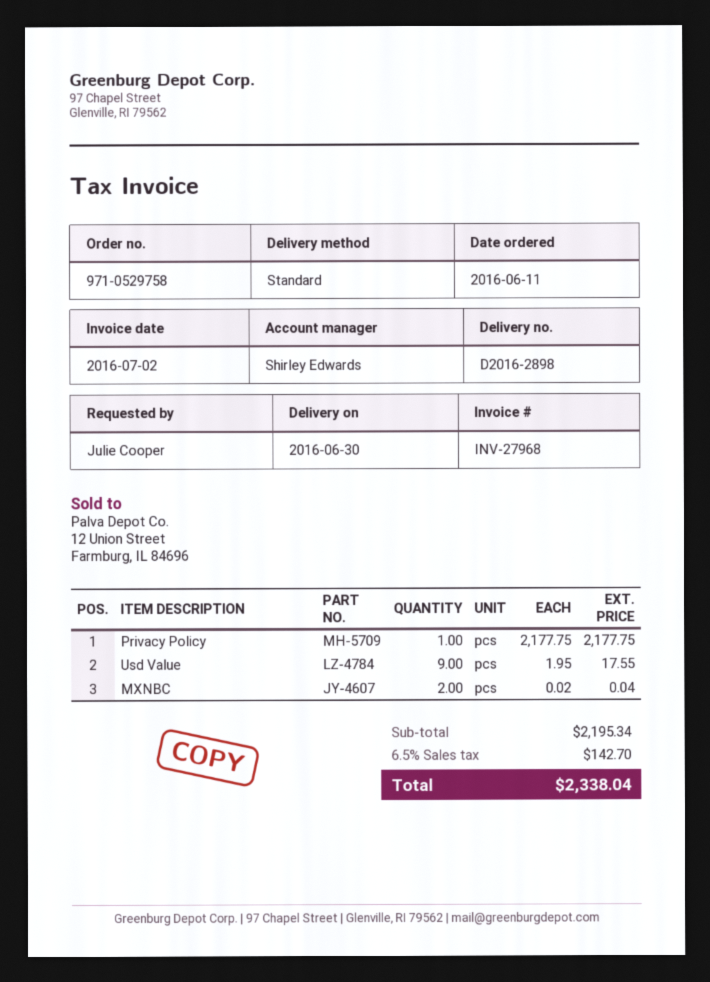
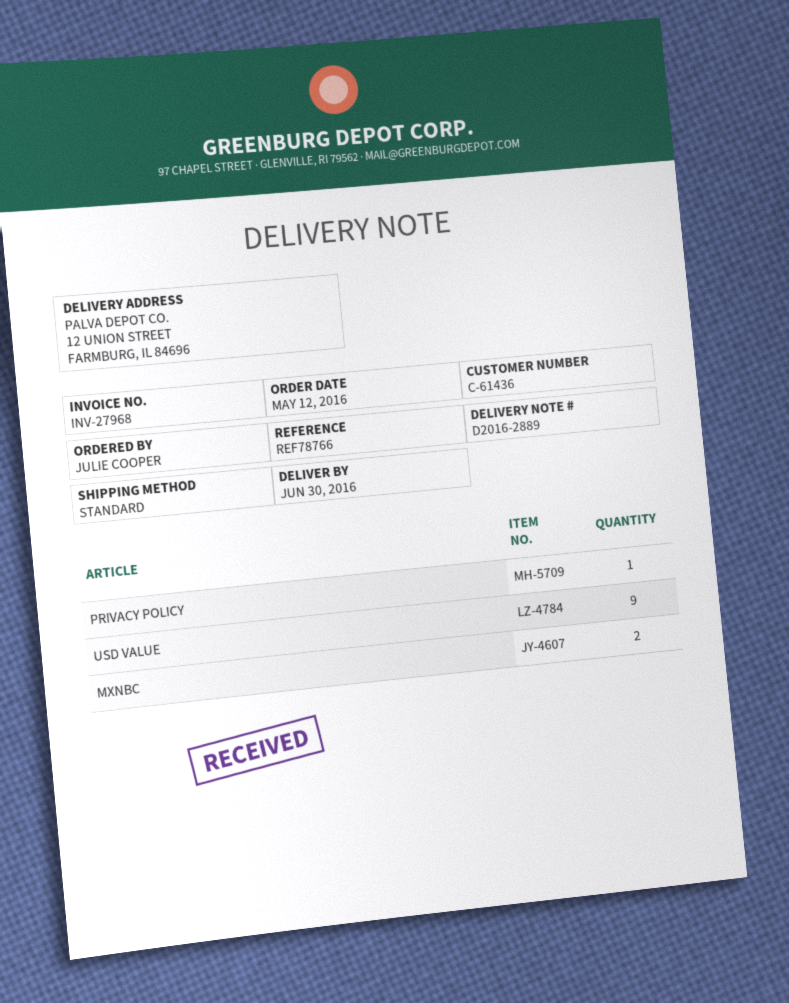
order date: 2016-06-11 -> 2016-05-12
delivery note number: D2016-2898 -> D2016-2889

